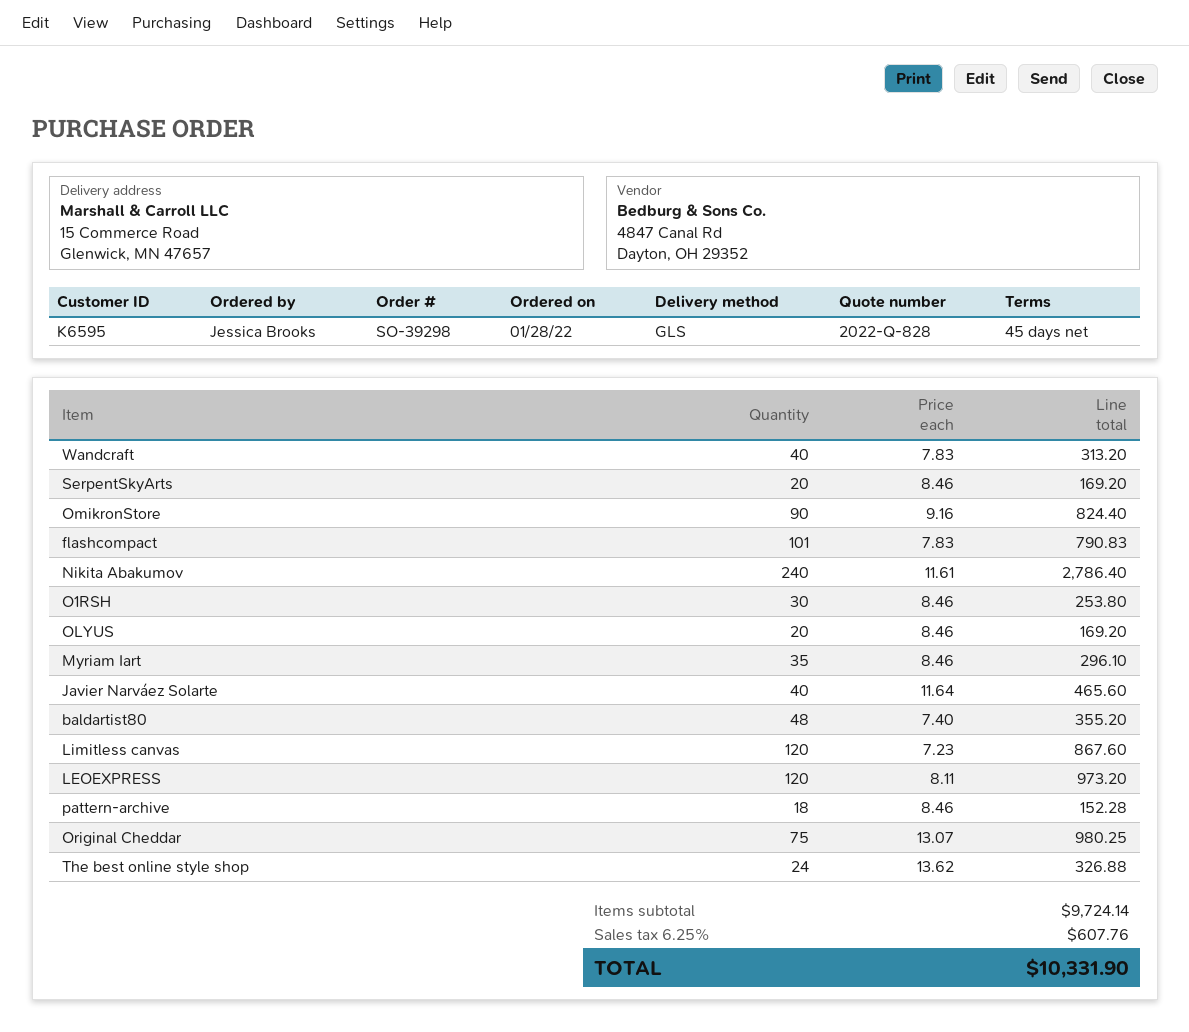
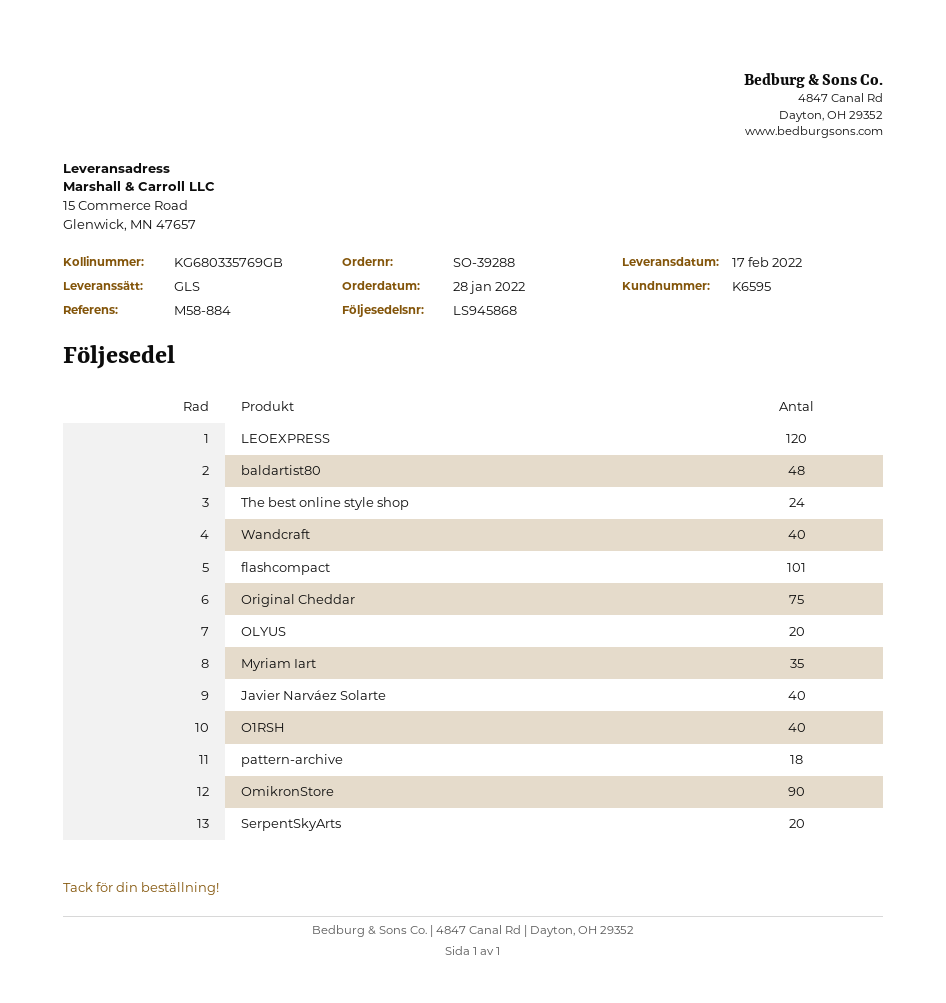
order number: SO-39298 -> SO-39288
Nikita Abakumov: 240 -> none
O1RSH: 30 -> 40
Limitless canvas: 120 -> none

